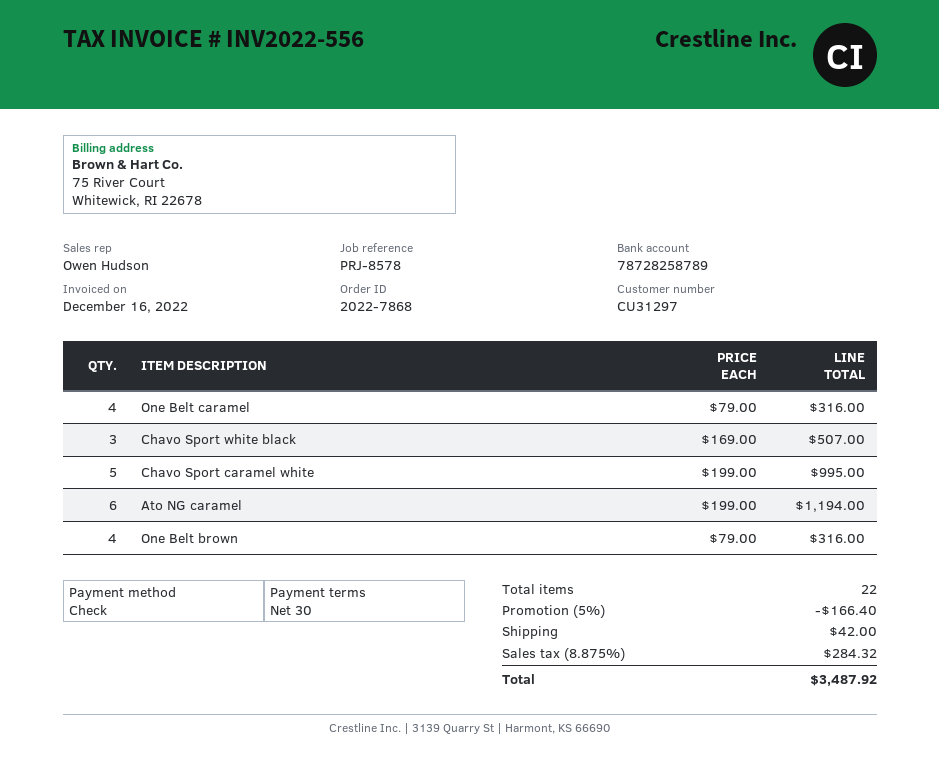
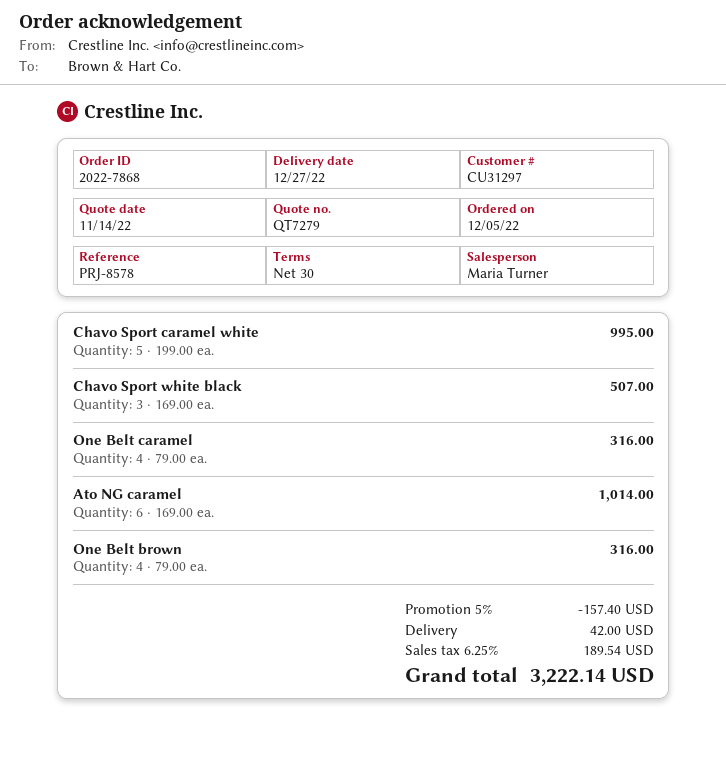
sales rep: Owen Hudson -> Maria Turner
Ato NG caramel: 6 x 199.00 = 1194.00 -> 6 x 169.00 = 1014.00
discount: 5% = 166.40 -> 5% = 157.40
tax: 8.875% = 284.32 -> 6.25% = 189.54
total: 3487.92 -> 3222.14

